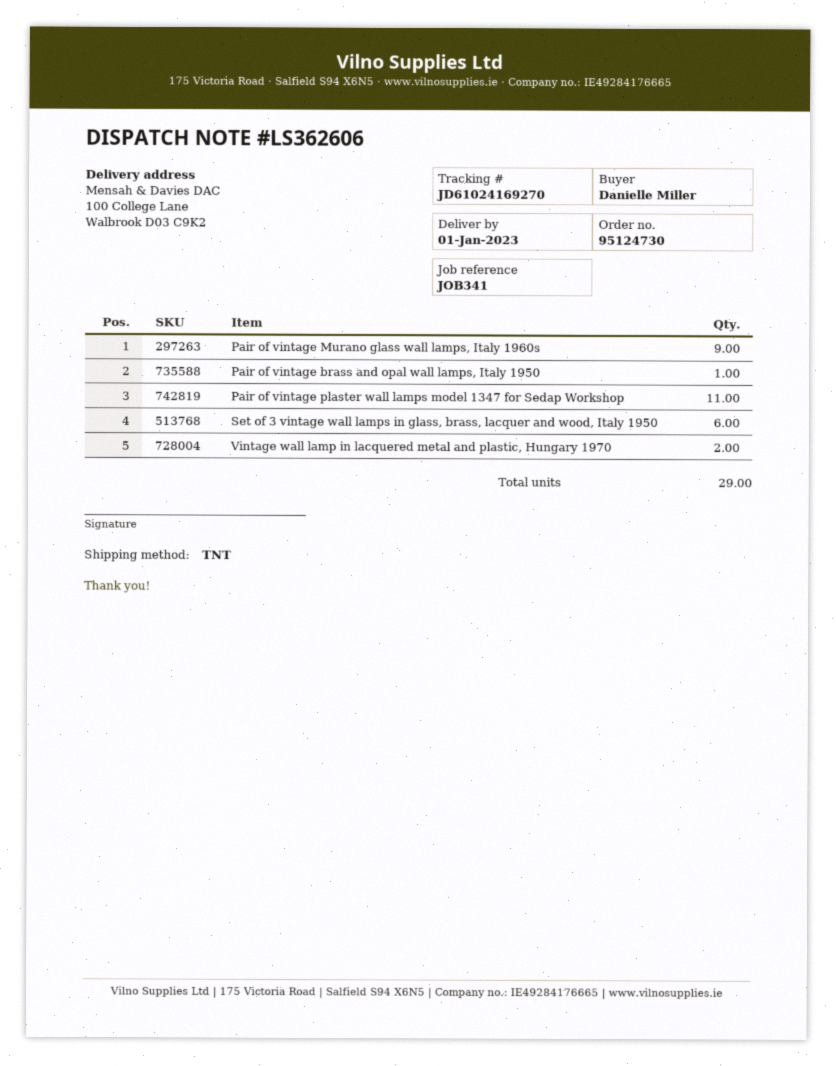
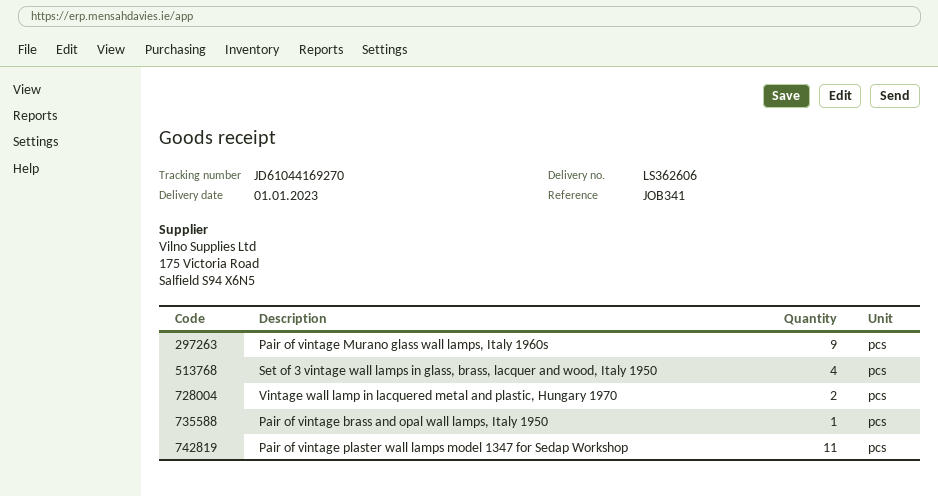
tracking number: JD61024169270 -> JD61044169270
Set of 3 vintage wall lamps in glass, brass, lacquer and wood, Italy 1950: 6 -> 4

